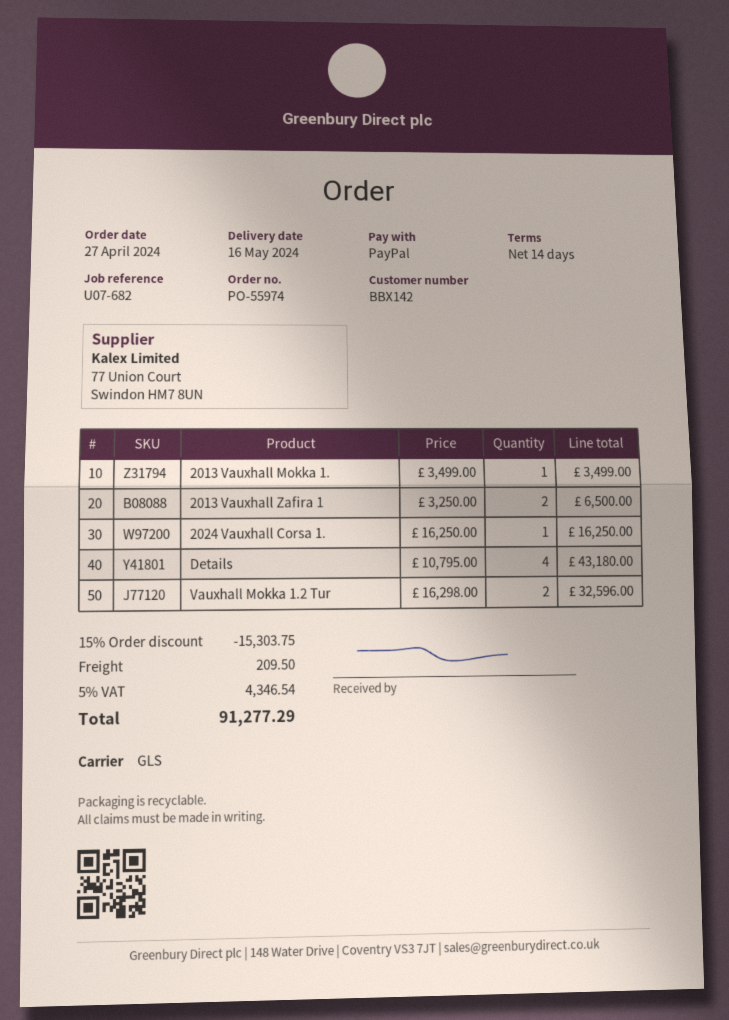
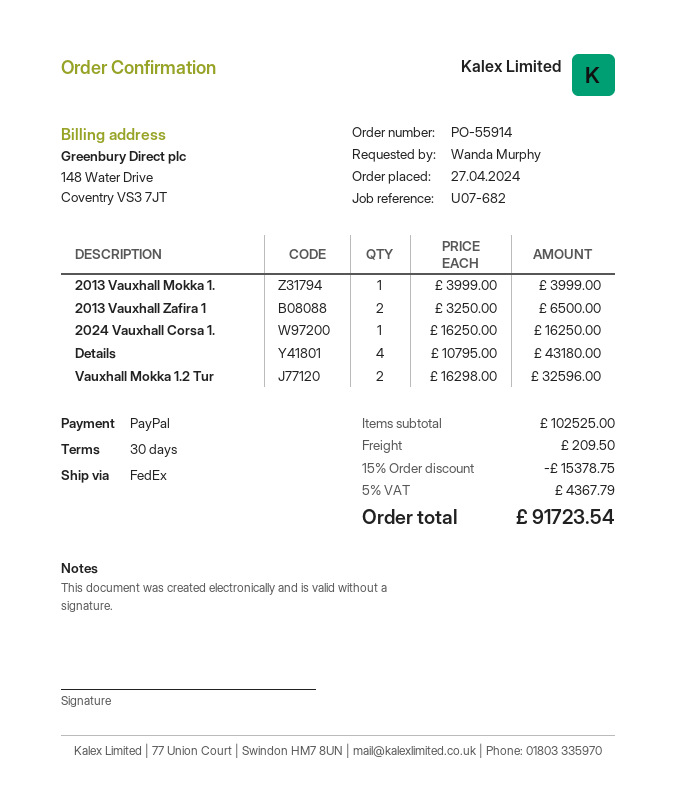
order number: PO-55974 -> PO-55914
payment terms: 14 days -> 30 days
shipping method: GLS -> FedEx
2013 Vauxhall Mokka 1.: 1 x 3499.00 = 3499.00 -> 1 x 3999.00 = 3999.00
discount: 15% = 15303.75 -> 15% = 15378.75
tax: 5% = 4346.54 -> 5% = 4367.79
total: 91277.29 -> 91723.54

